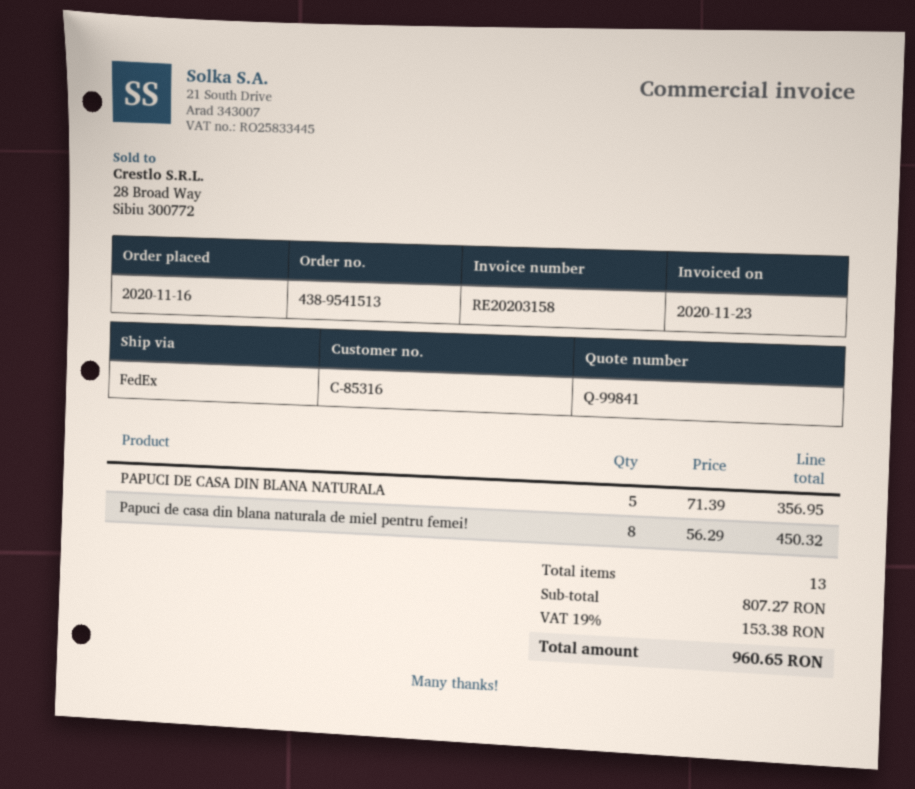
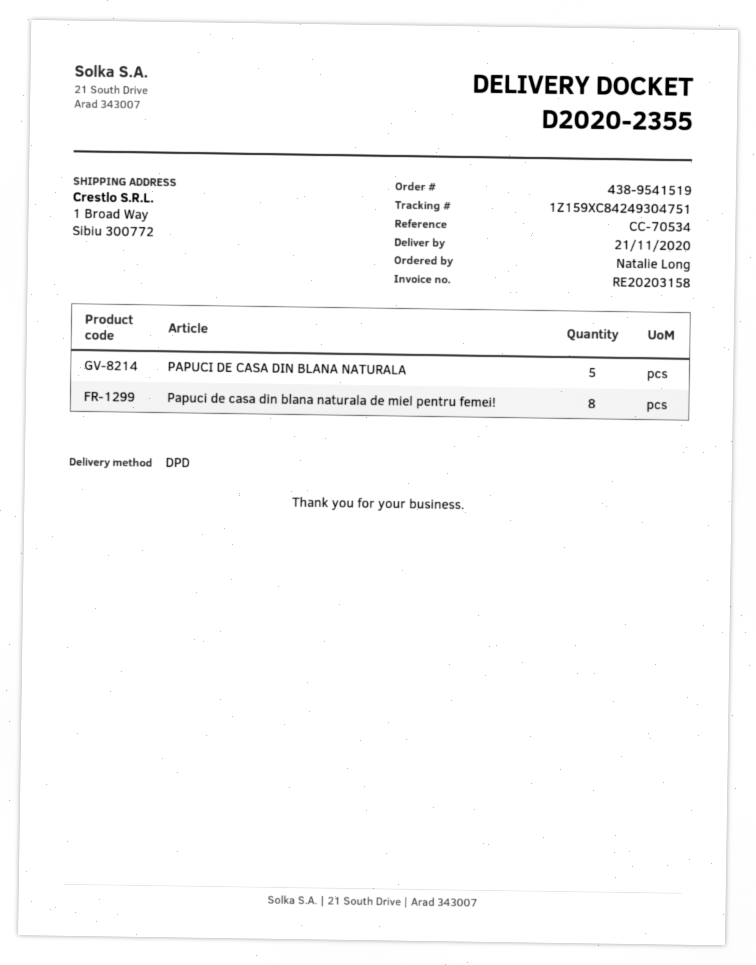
order number: 438-9541513 -> 438-9541519
shipping method: FedEx -> DPD

